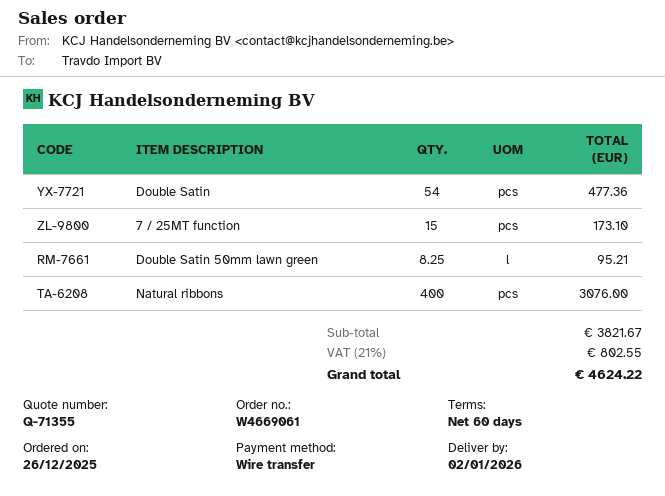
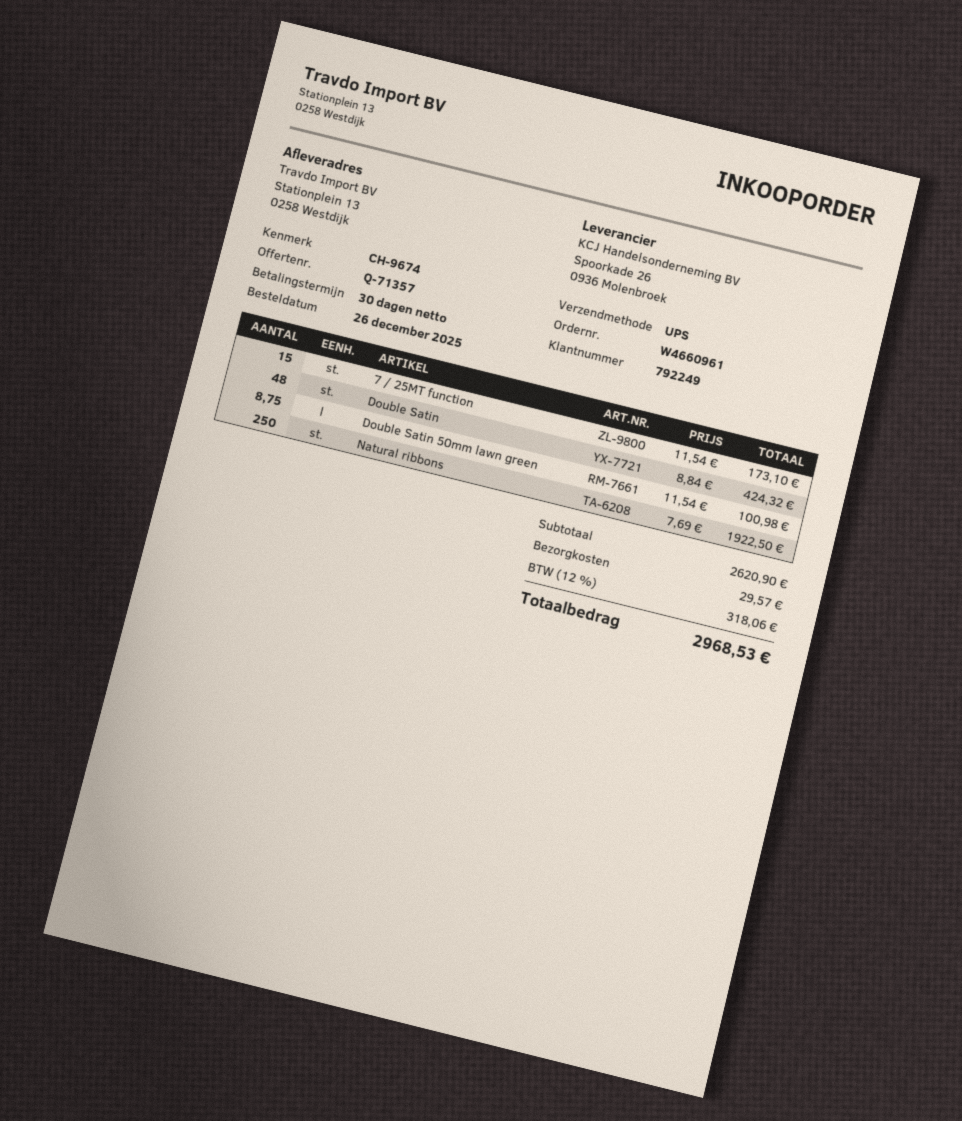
quote number: Q-71355 -> Q-71357
order number: W4669061 -> W4660961
payment terms: 60 days -> 30 days
Double Satin: 54 for 477.36 -> 48 for 424.32
Double Satin 50mm lawn green: 8.25 for 95.21 -> 8.75 for 100.98
Natural ribbons: 400 for 3076.00 -> 250 for 1922.50
subtotal: 3821.67 -> 2620.90
shipping: none -> 29.57
tax: 21% = 802.55 -> 12% = 318.06
total: 4624.22 -> 2968.53

